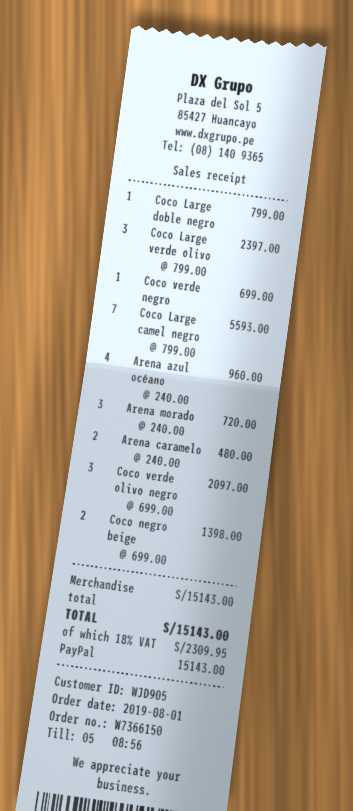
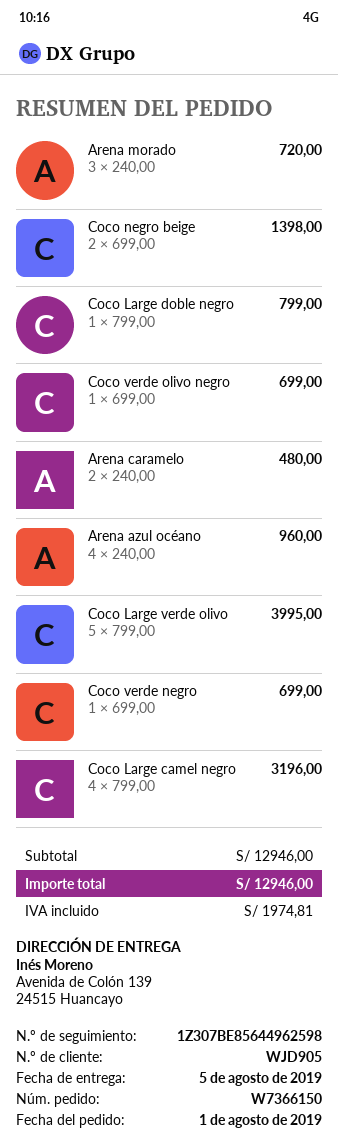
Coco Large verde olivo: 3 x 799.00 = 2397.00 -> 5 x 799.00 = 3995.00
Coco Large camel negro: 7 x 799.00 = 5593.00 -> 4 x 799.00 = 3196.00
Coco verde olivo negro: 3 x 699.00 = 2097.00 -> 1 x 699.00 = 699.00
subtotal: 15143.00 -> 12946.00
tax: 2309.95 -> 1974.81
total: 15143.00 -> 12946.00

